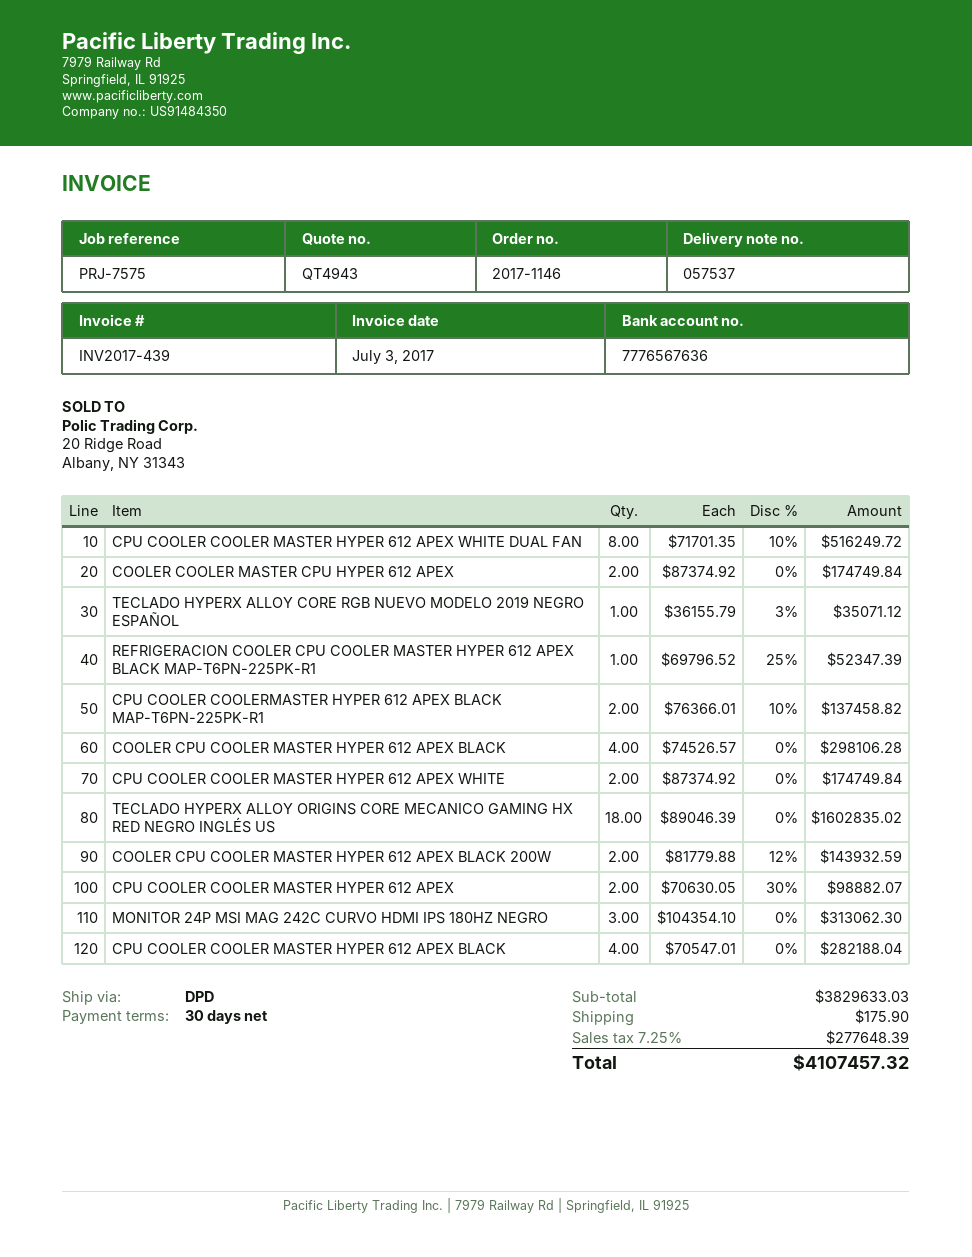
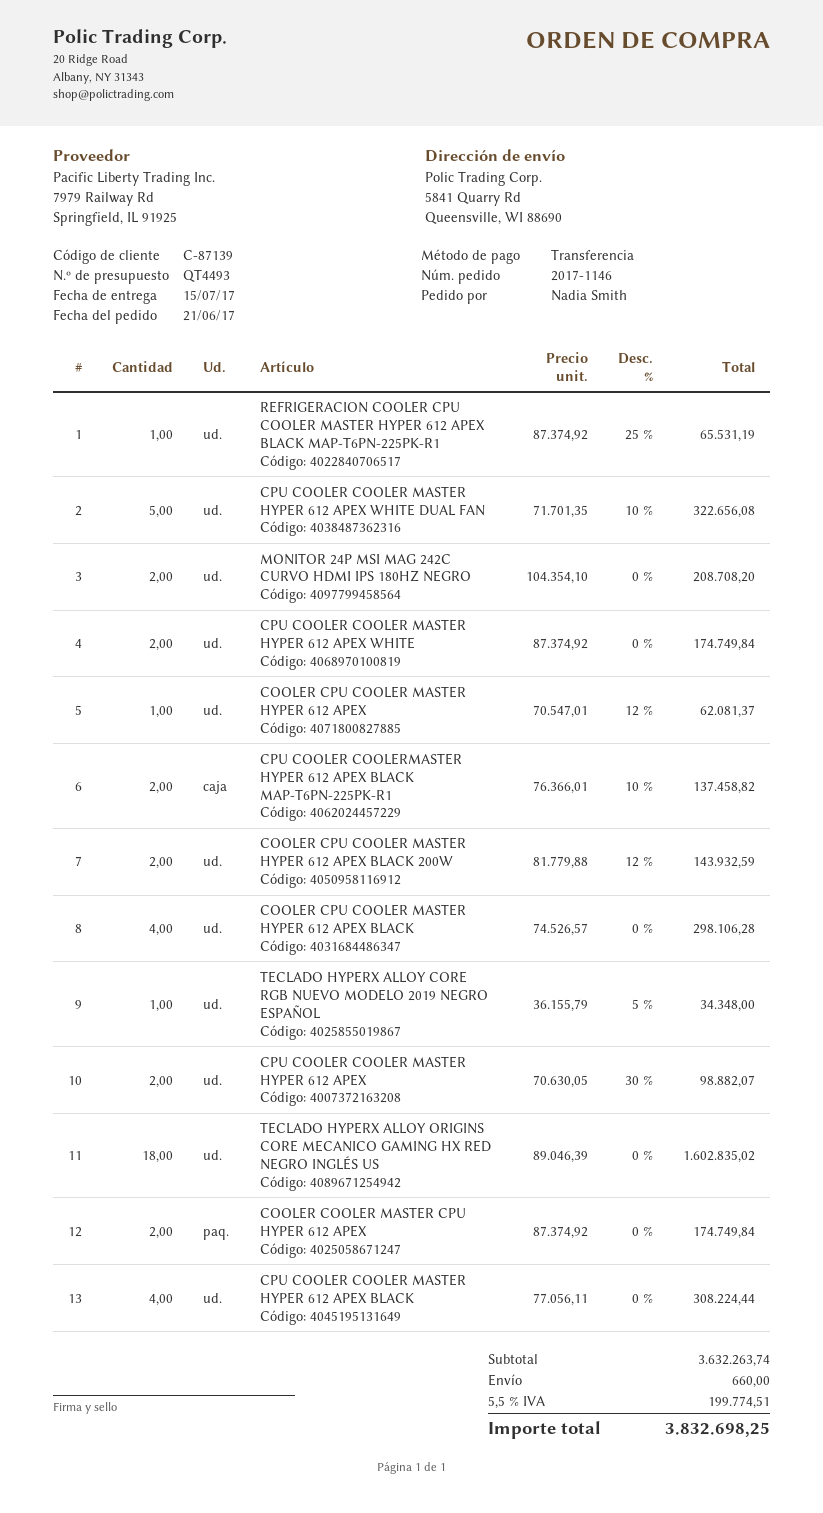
quote number: QT4943 -> QT4493
CPU COOLER COOLER MASTER HYPER 612 APEX WHITE DUAL FAN: 8 x 71701.35 - 10% = 516249.72 -> 5 x 71701.35 - 10% = 322656.08
TECLADO HYPERX ALLOY CORE RGB NUEVO MODELO 2019 NEGRO ESPAÑOL: 1 x 36155.79 - 3% = 35071.12 -> 1 x 36155.79 - 5% = 34348.00
REFRIGERACION COOLER CPU COOLER MASTER HYPER 612 APEX BLACK MAP-T6PN-225PK-R1: 1 x 69796.52 - 25% = 52347.39 -> 1 x 87374.92 - 25% = 65531.19
MONITOR 24P MSI MAG 242C CURVO HDMI IPS 180HZ NEGRO: 3 x 104354.10 = 313062.30 -> 2 x 104354.10 = 208708.20
CPU COOLER COOLER MASTER HYPER 612 APEX BLACK: 4 x 70547.01 = 282188.04 -> 4 x 77056.11 = 308224.44
COOLER CPU COOLER MASTER HYPER 612 APEX: none -> 1 x 70547.01 - 12% = 62081.37
subtotal: 3829633.03 -> 3632263.74
shipping: 175.90 -> 660.00
tax: 7.25% = 277648.39 -> 5.5% = 199774.51
total: 4107457.32 -> 3832698.25

